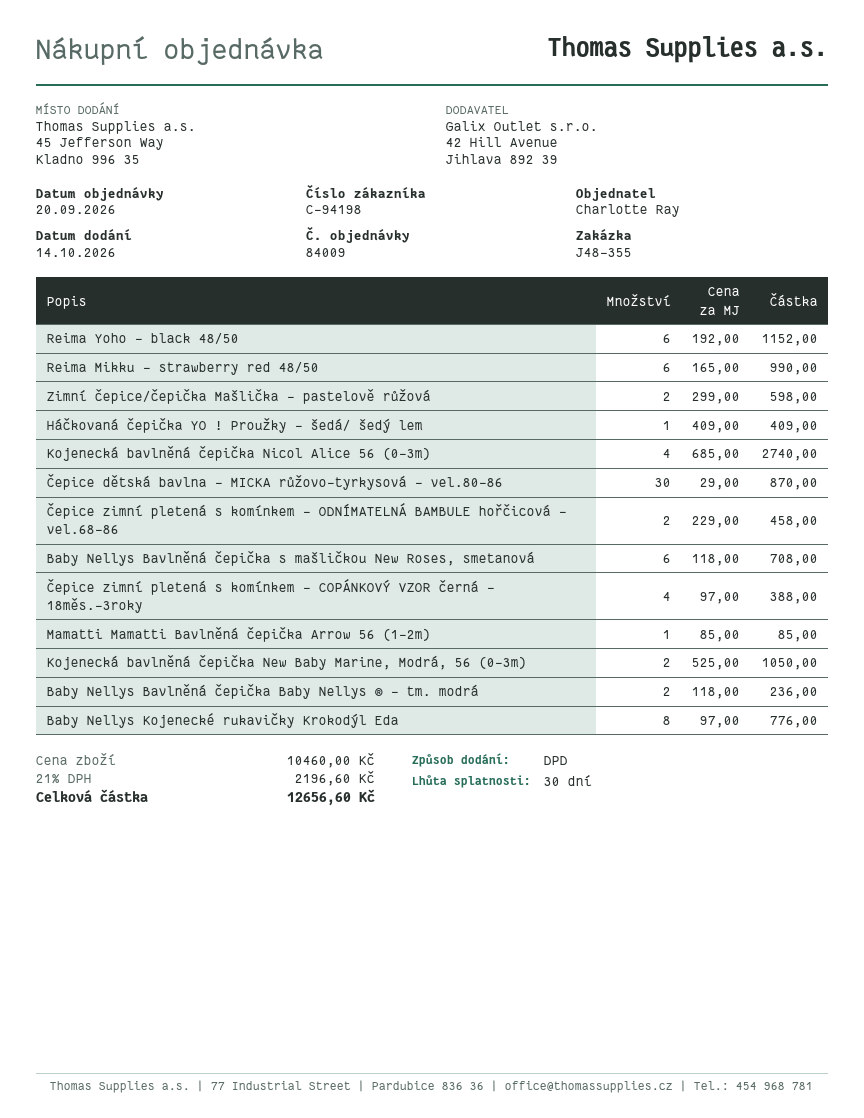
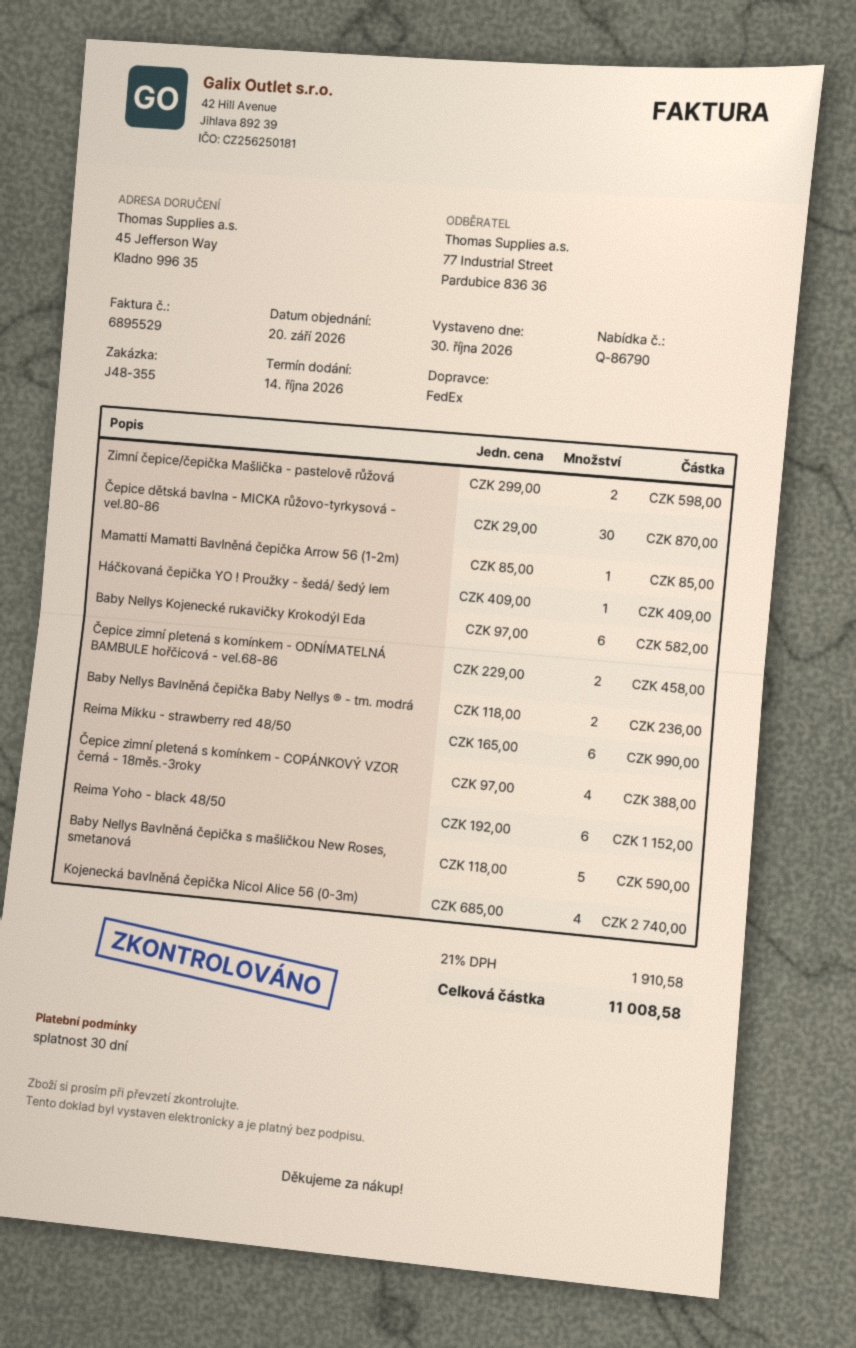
shipping method: DPD -> FedEx
Baby Nellys Bavlněná čepička s mašličkou New Roses, smetanová: 6 x 118.00 = 708.00 -> 5 x 118.00 = 590.00
Kojenecká bavlněná čepička New Baby Marine, Modrá, 56 (0-3m): 2 x 525.00 = 1050.00 -> none
Baby Nellys Kojenecké rukavičky Krokodýl Eda: 8 x 97.00 = 776.00 -> 6 x 97.00 = 582.00
tax: 21% = 2196.60 -> 21% = 1910.58
total: 12656.60 -> 11008.58

